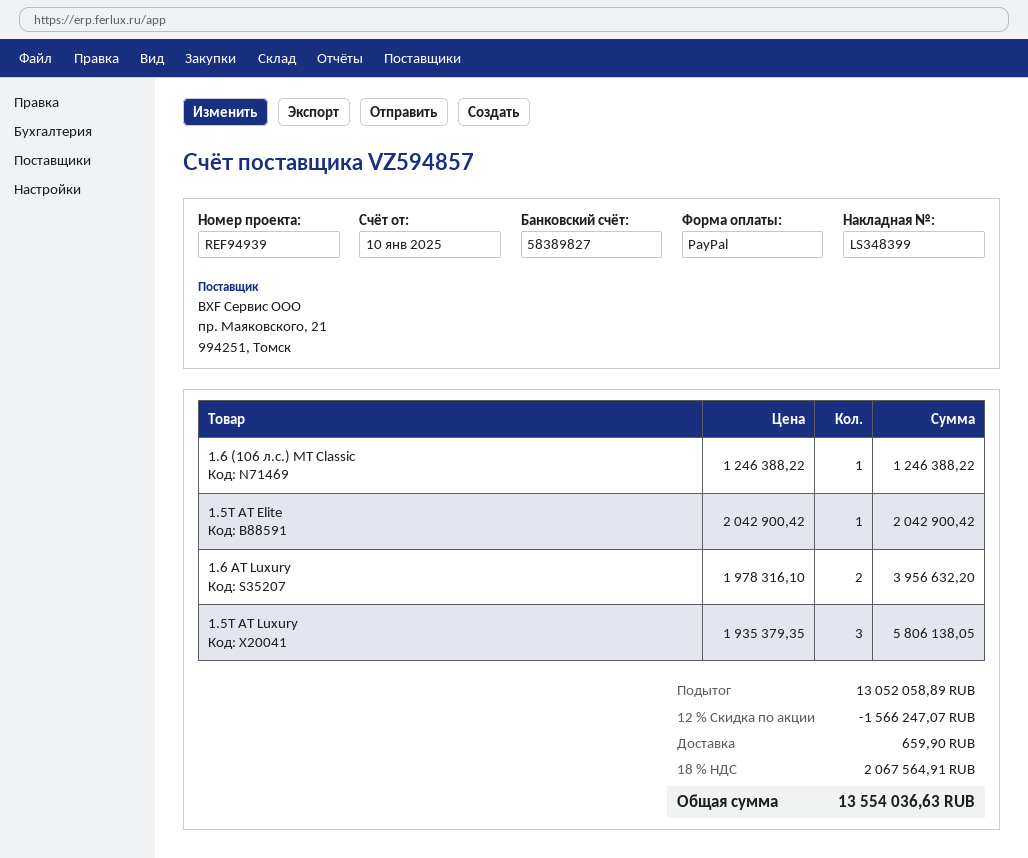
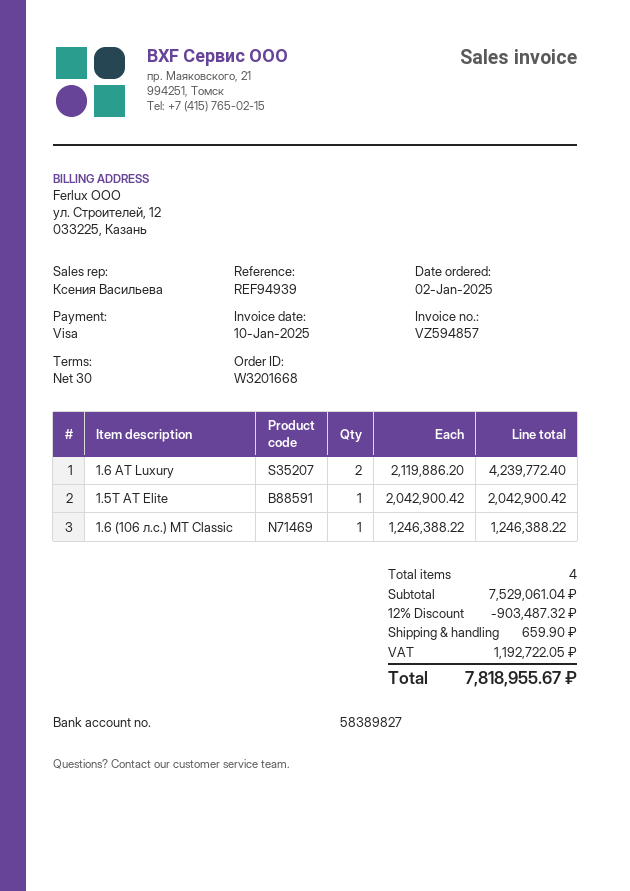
payment method: PayPal -> Visa
1.6 AT Luxury: 2 x 1978316.10 = 3956632.20 -> 2 x 2119886.20 = 4239772.40
1.5T AT Luxury: 3 x 1935379.35 = 5806138.05 -> none
subtotal: 13052058.89 -> 7529061.04
discount: 12% = 1566247.07 -> 12% = 903487.32
tax: 2067564.91 -> 1192722.05
total: 13554036.63 -> 7818955.67

